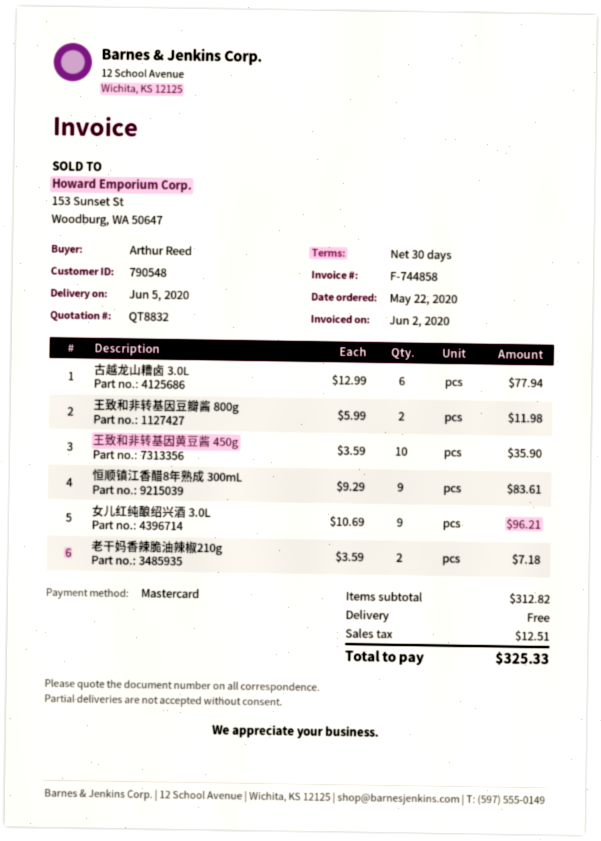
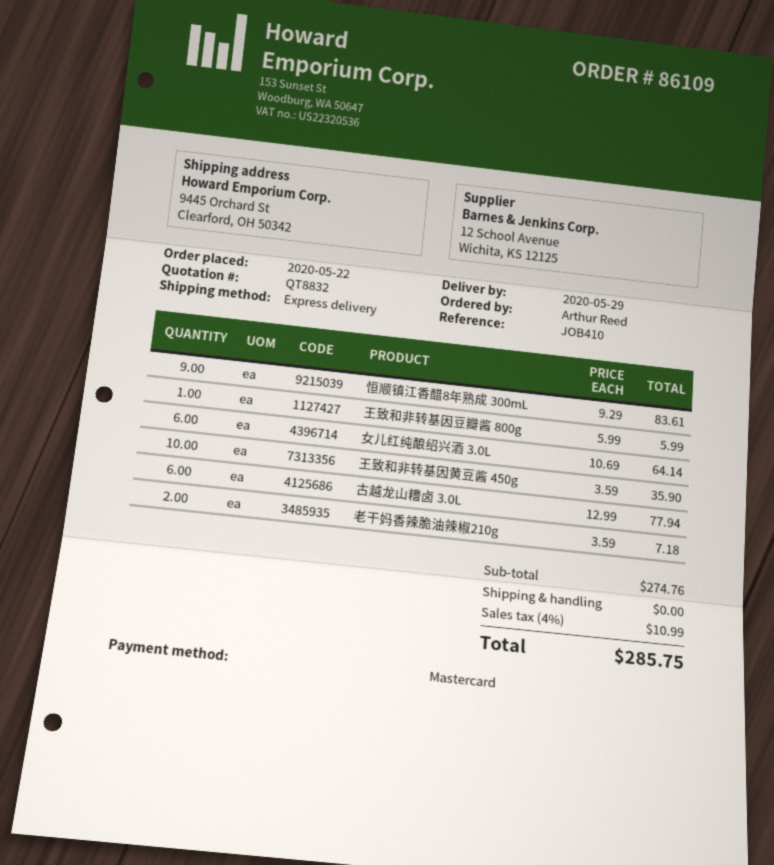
delivery date: 2020-06-05 -> 2020-05-29
王致和非转基因豆瓣酱 800g: 2 x 5.99 = 11.98 -> 1 x 5.99 = 5.99
女儿红纯酿绍兴酒 3.0L: 9 x 10.69 = 96.21 -> 6 x 10.69 = 64.14
subtotal: 312.82 -> 274.76
tax: 12.51 -> 10.99
total: 325.33 -> 285.75

